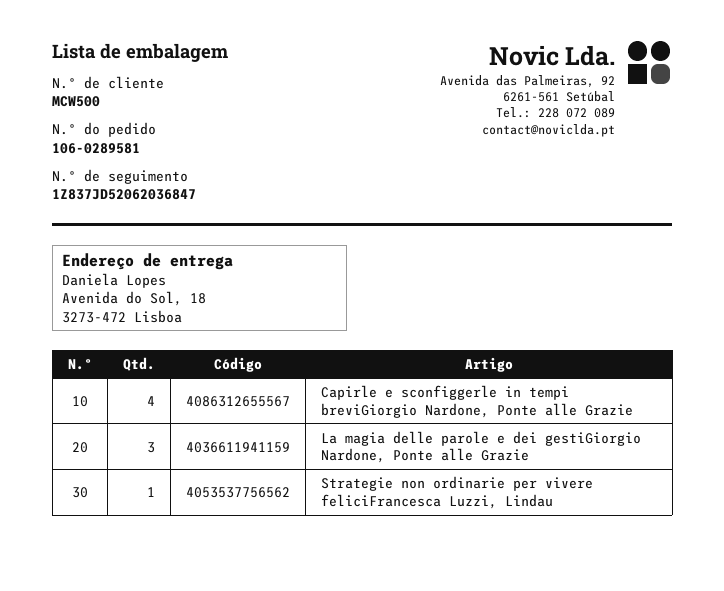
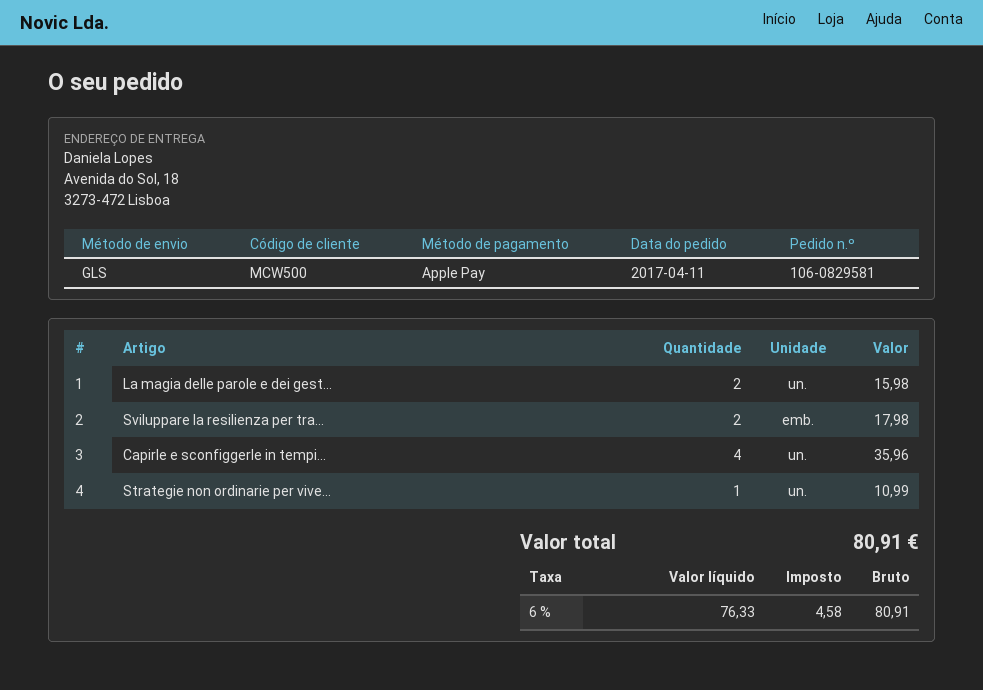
order number: 106-0289581 -> 106-0829581
La magia delle parole e dei gestiGiorgio Nardone, Ponte alle Grazie: 3 -> 2
Sviluppare la resilienza per tra...: none -> 2

